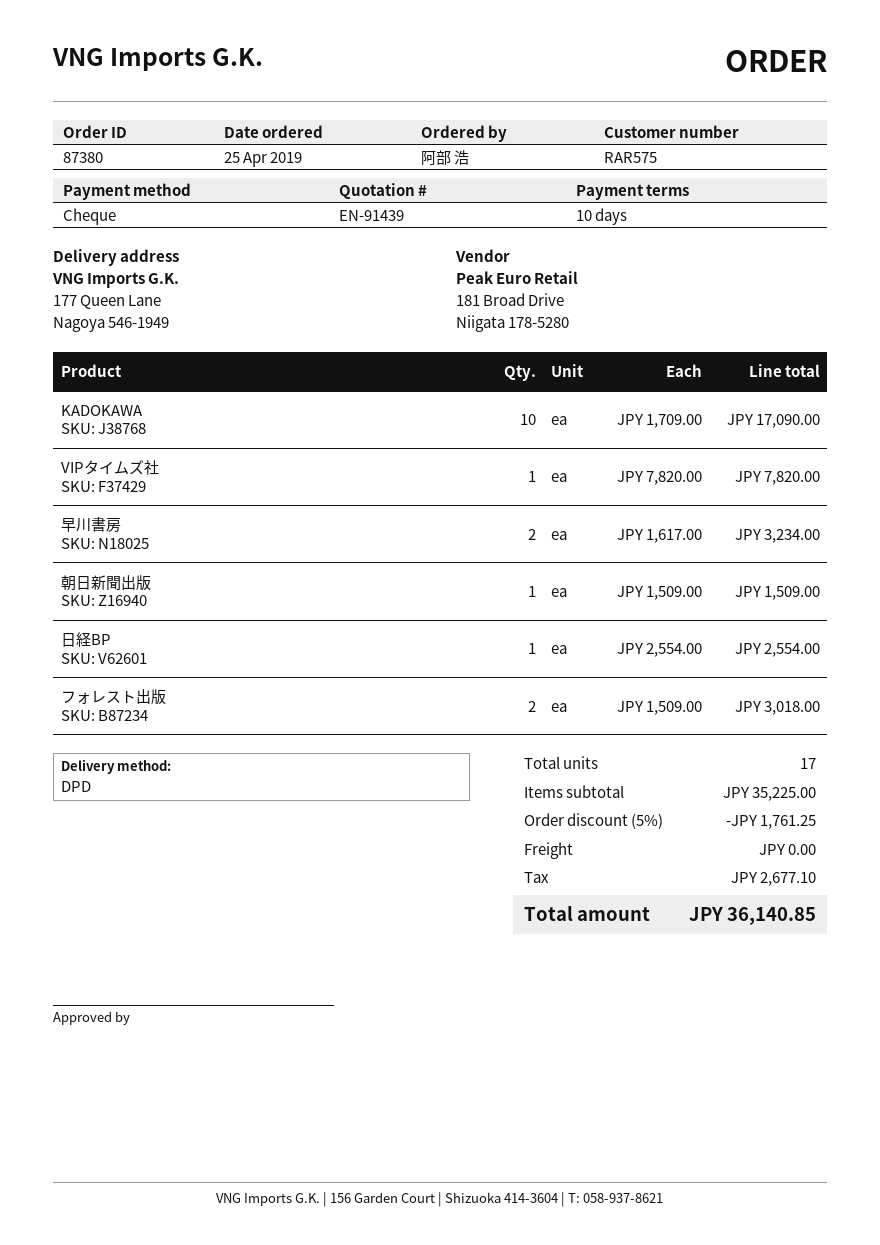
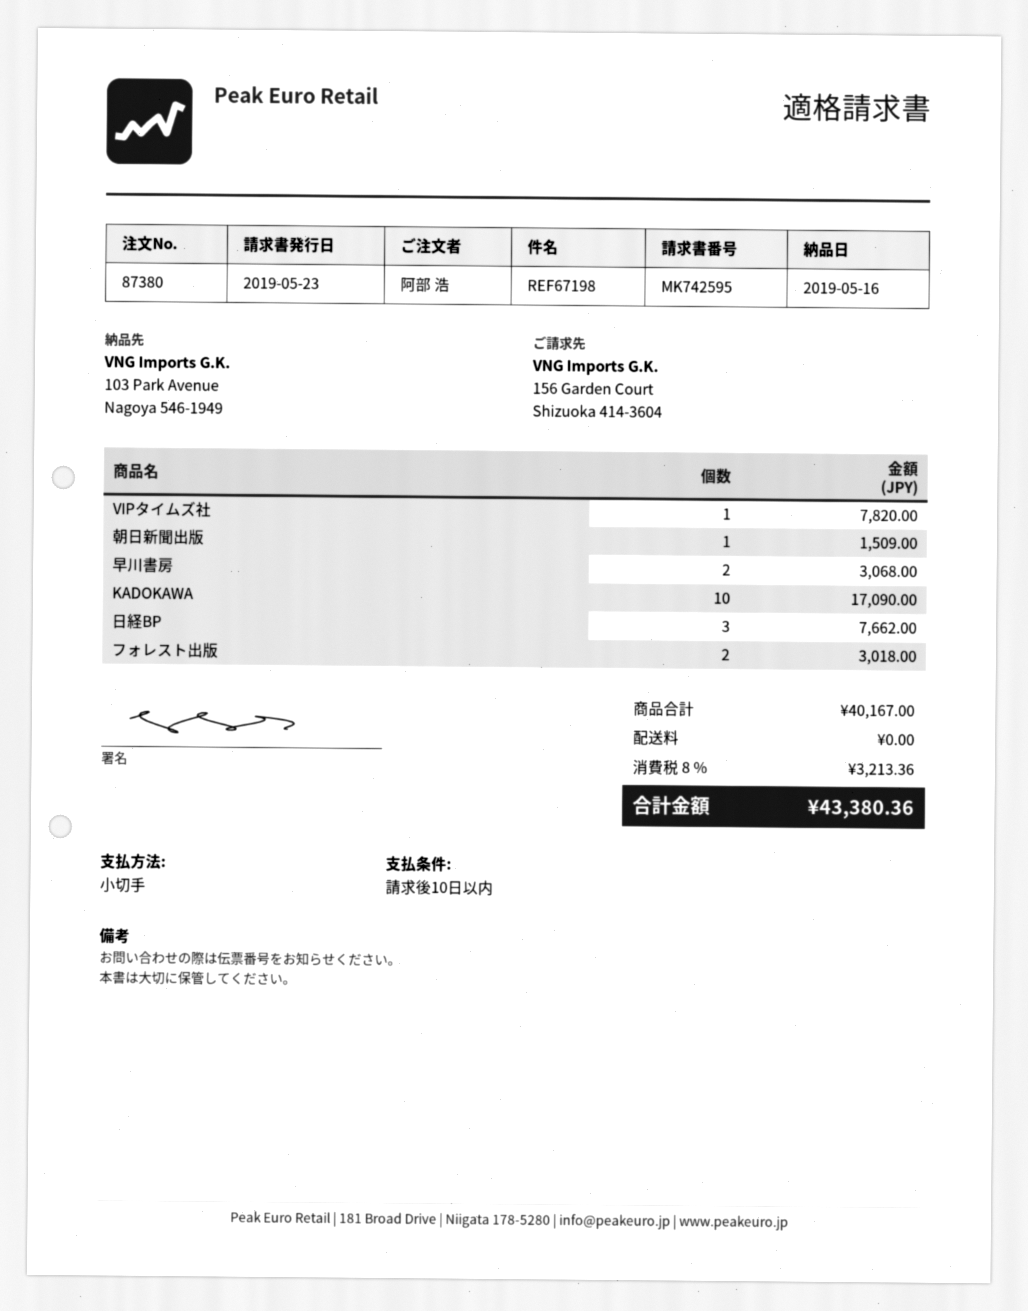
ship to: 177 Queen Lane, Nagoya 546-1949 -> 103 Park Avenue, Nagoya 546-1949
早川書房: 2 for 3234.00 -> 2 for 3068.00
日経BP: 1 for 2554.00 -> 3 for 7662.00
subtotal: 35225.00 -> 40167.00
discount: 5% = 1761.25 -> none
tax: 2677.10 -> 3213.36
total: 36140.85 -> 43380.36

